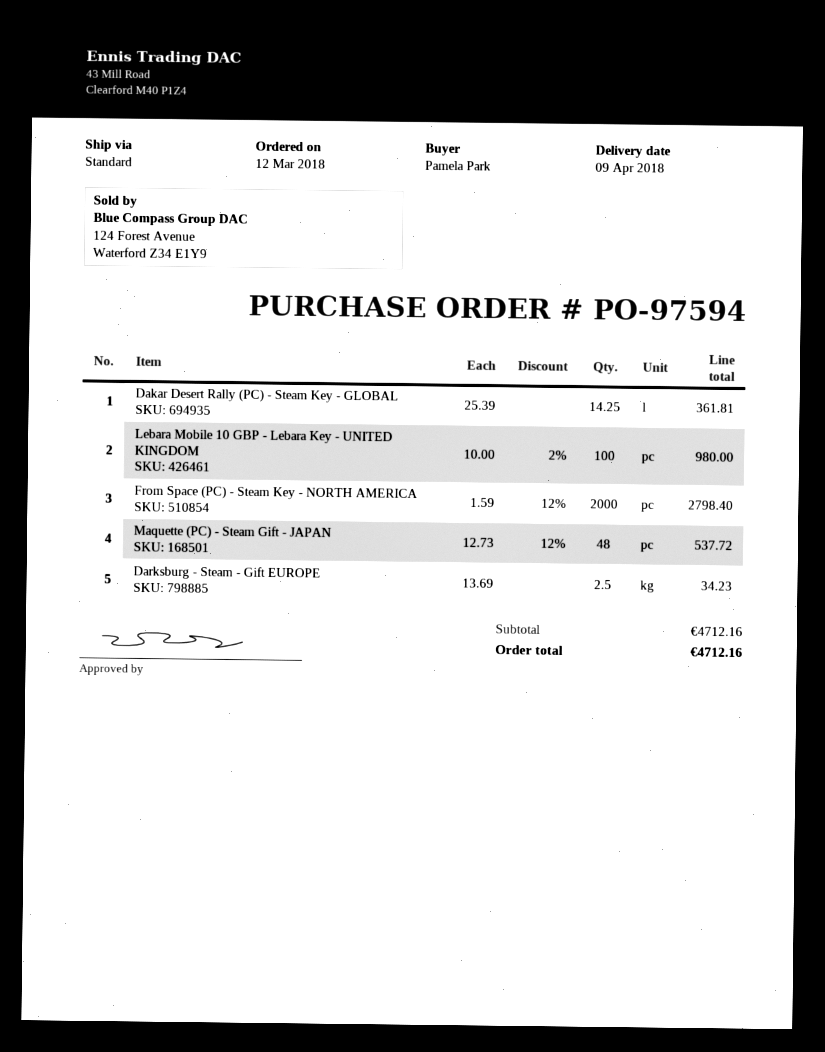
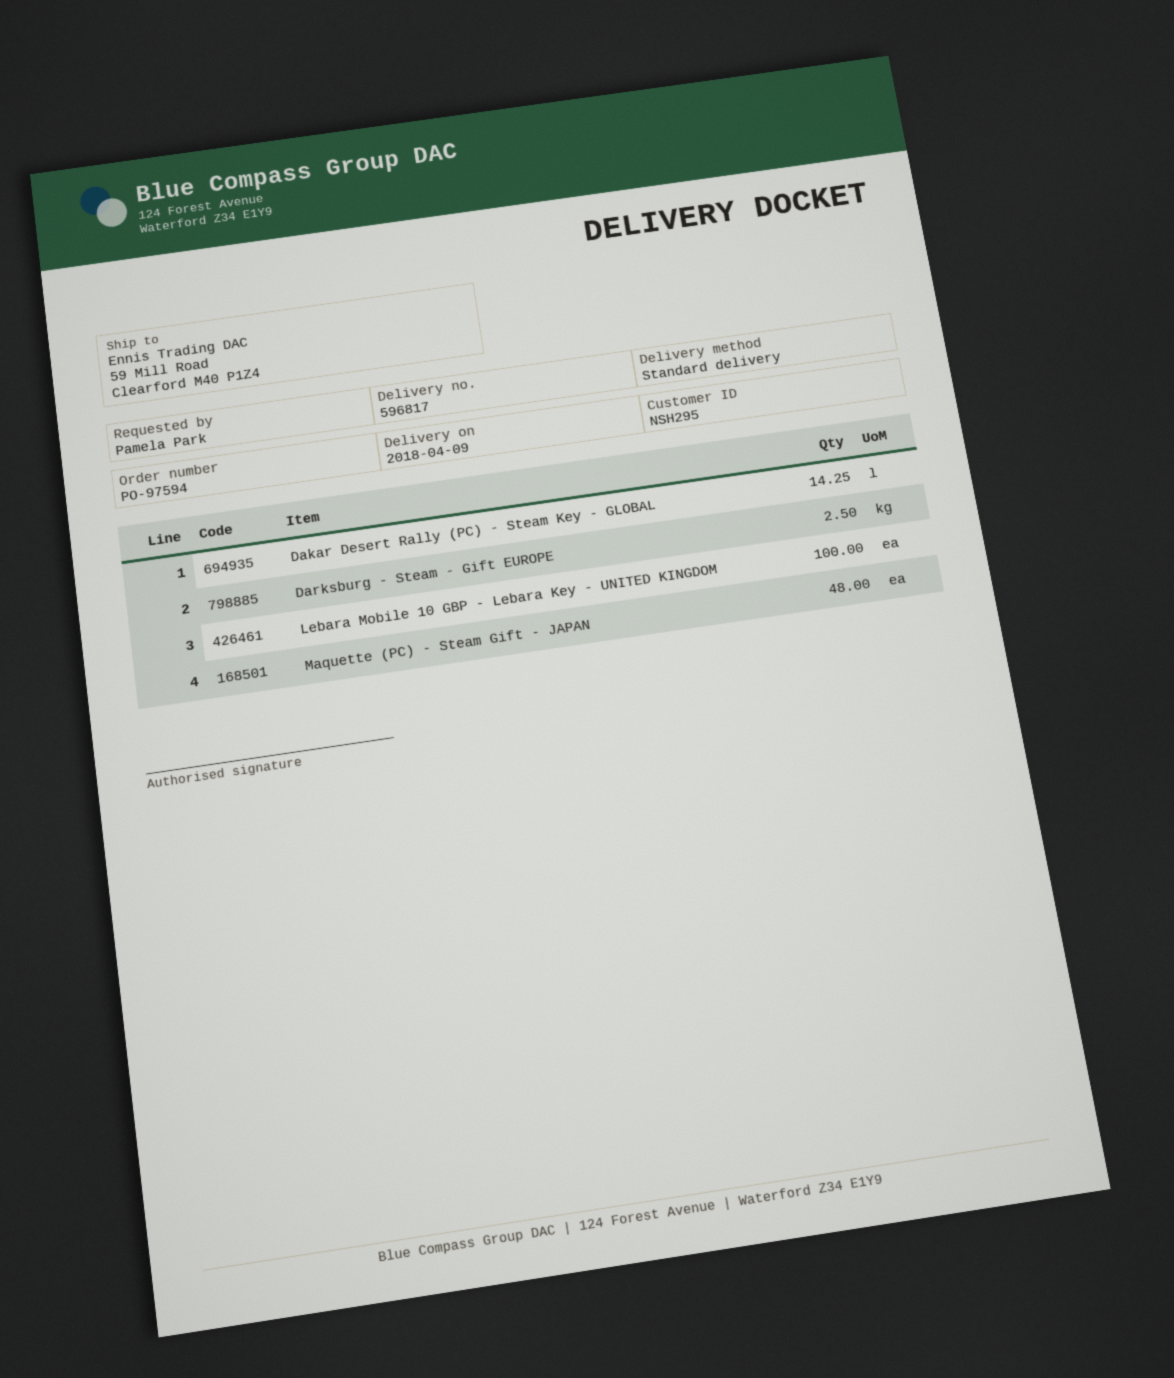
From Space (PC) - Steam Key - NORTH AMERICA: 2000 -> none

